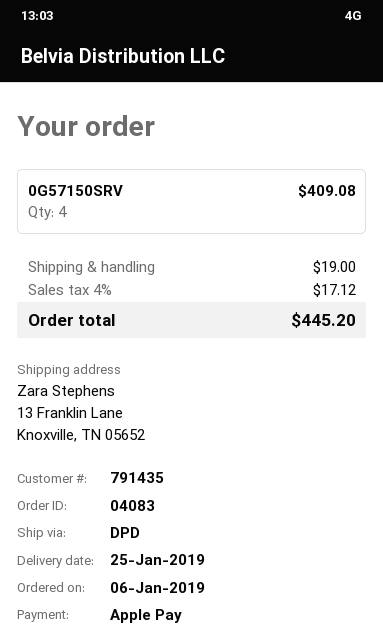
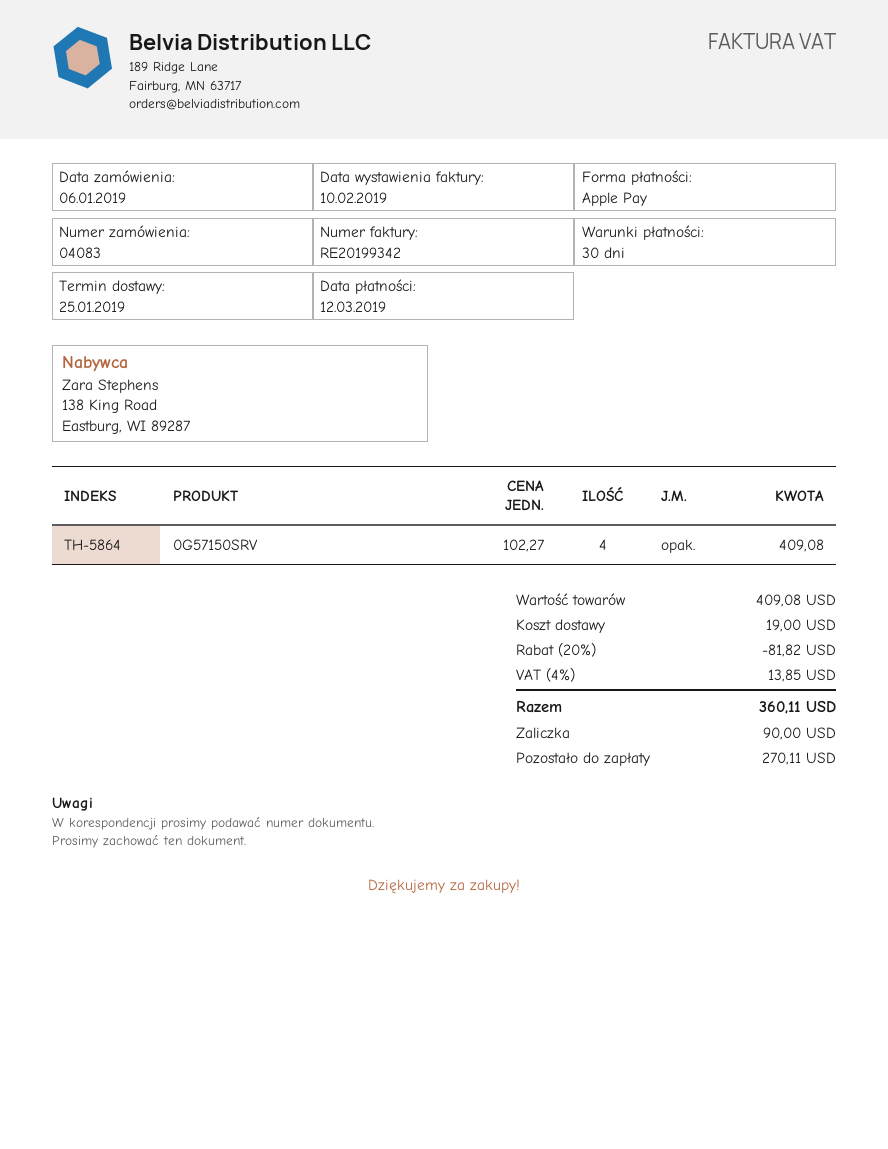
discount: none -> 20% = 81.82
tax: 4% = 17.12 -> 4% = 13.85
total: 445.20 -> 360.11

